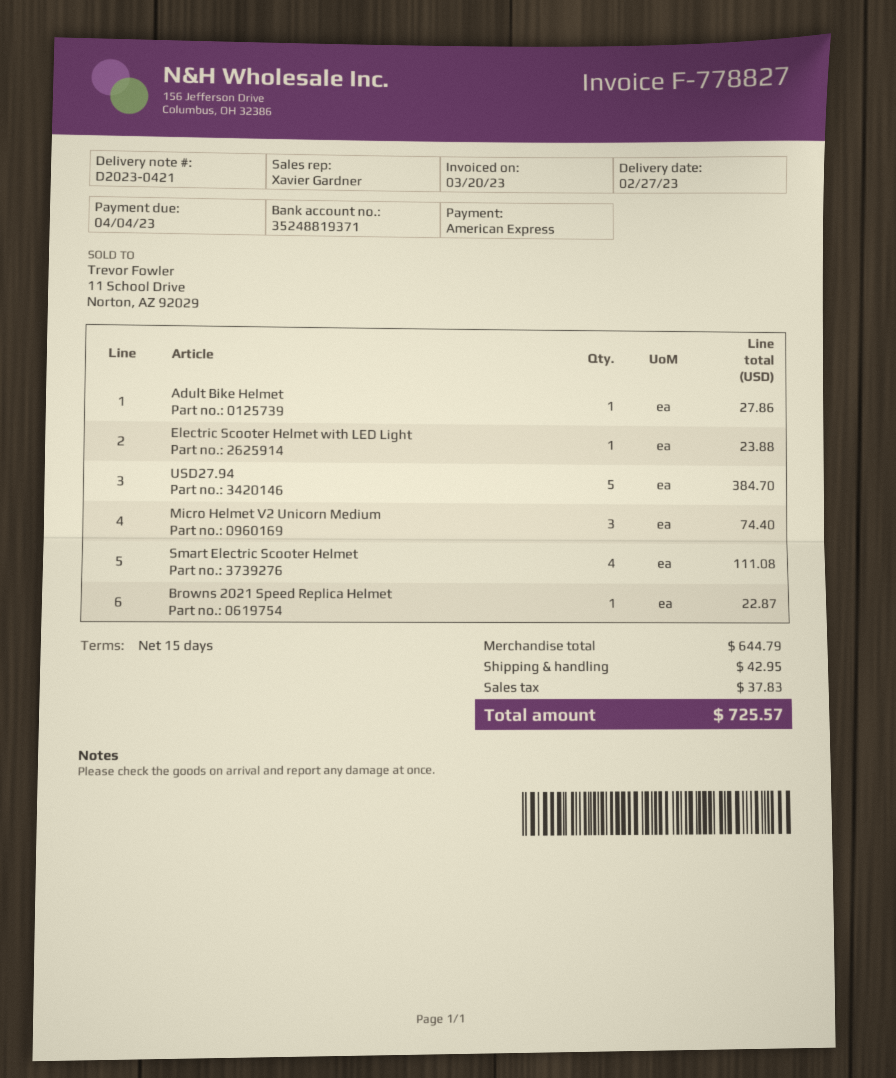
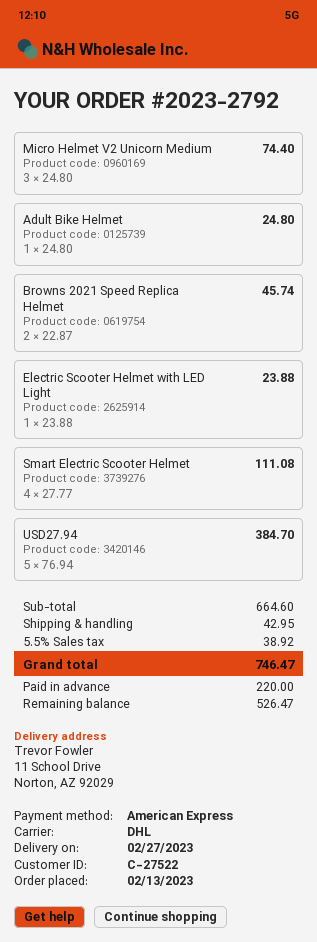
Adult Bike Helmet: 1 for 27.86 -> 1 for 24.80
Browns 2021 Speed Replica Helmet: 1 for 22.87 -> 2 for 45.74
subtotal: 644.79 -> 664.60
tax: 37.83 -> 38.92
total: 725.57 -> 746.47

